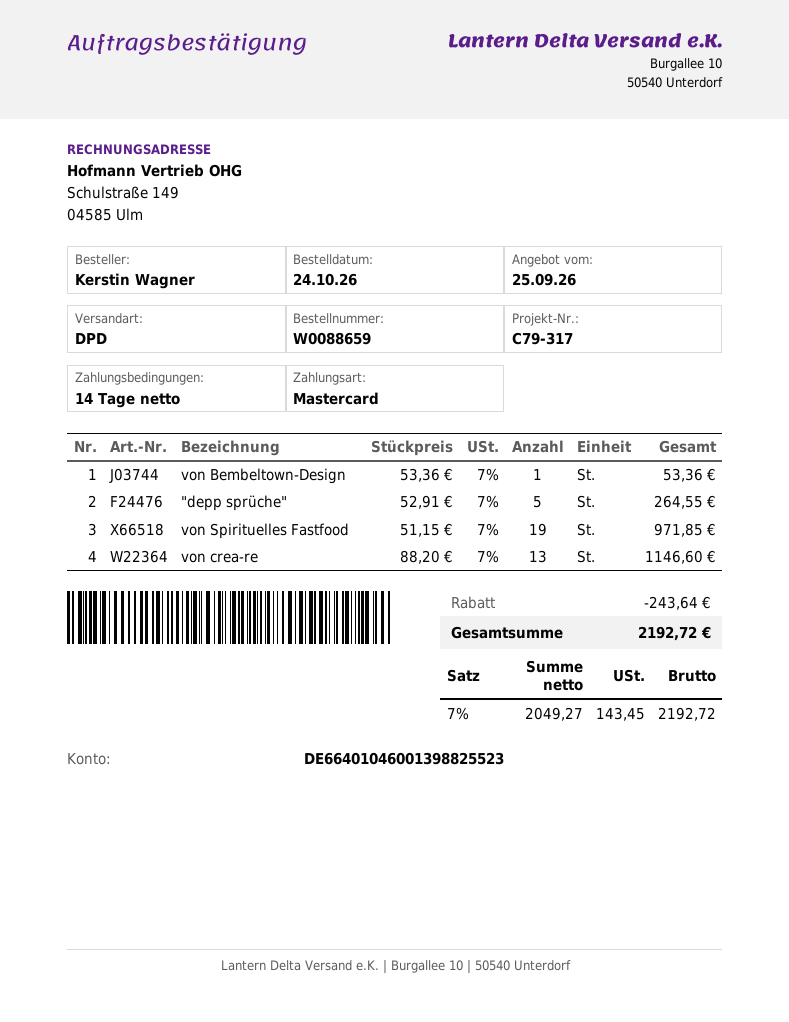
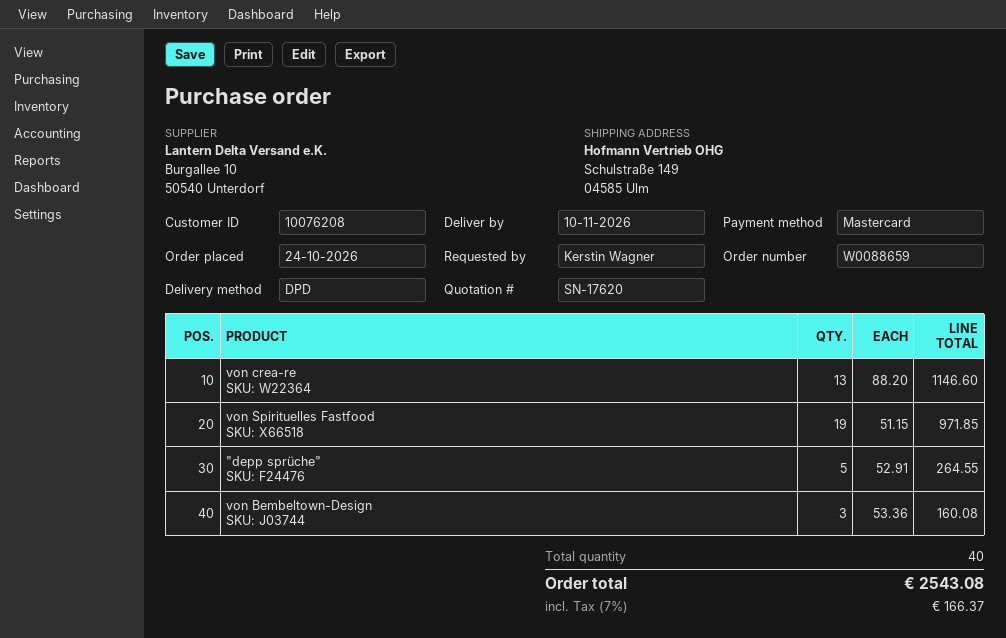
von Bembeltown-Design: 1 x 53.36 = 53.36 -> 3 x 53.36 = 160.08
discount: 243.64 -> none
tax: 7% = 143.45 -> 7% = 166.37
total: 2192.72 -> 2543.08

